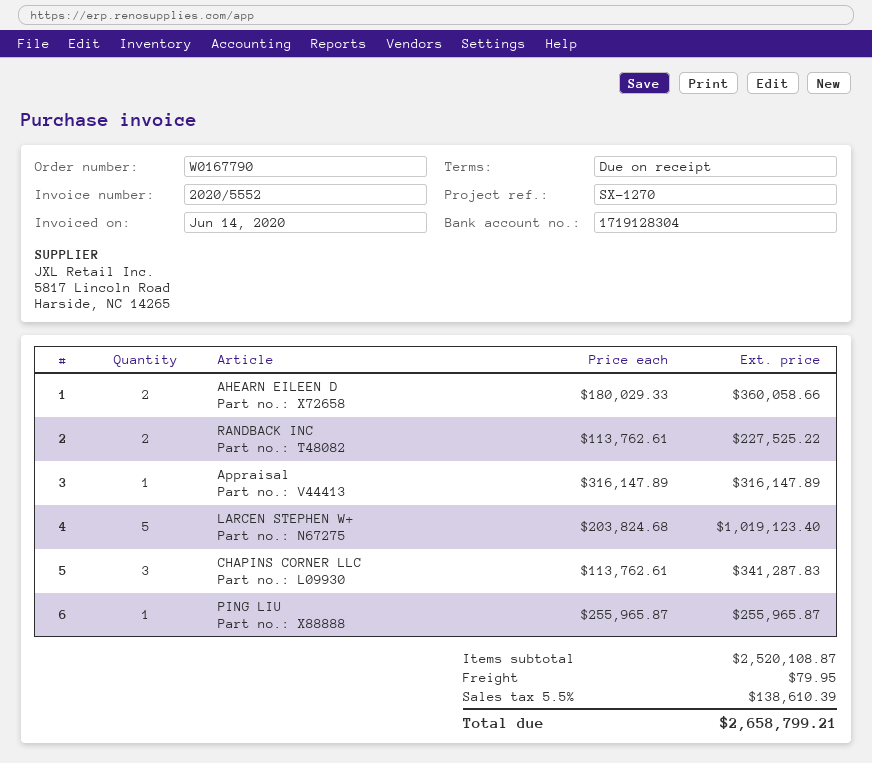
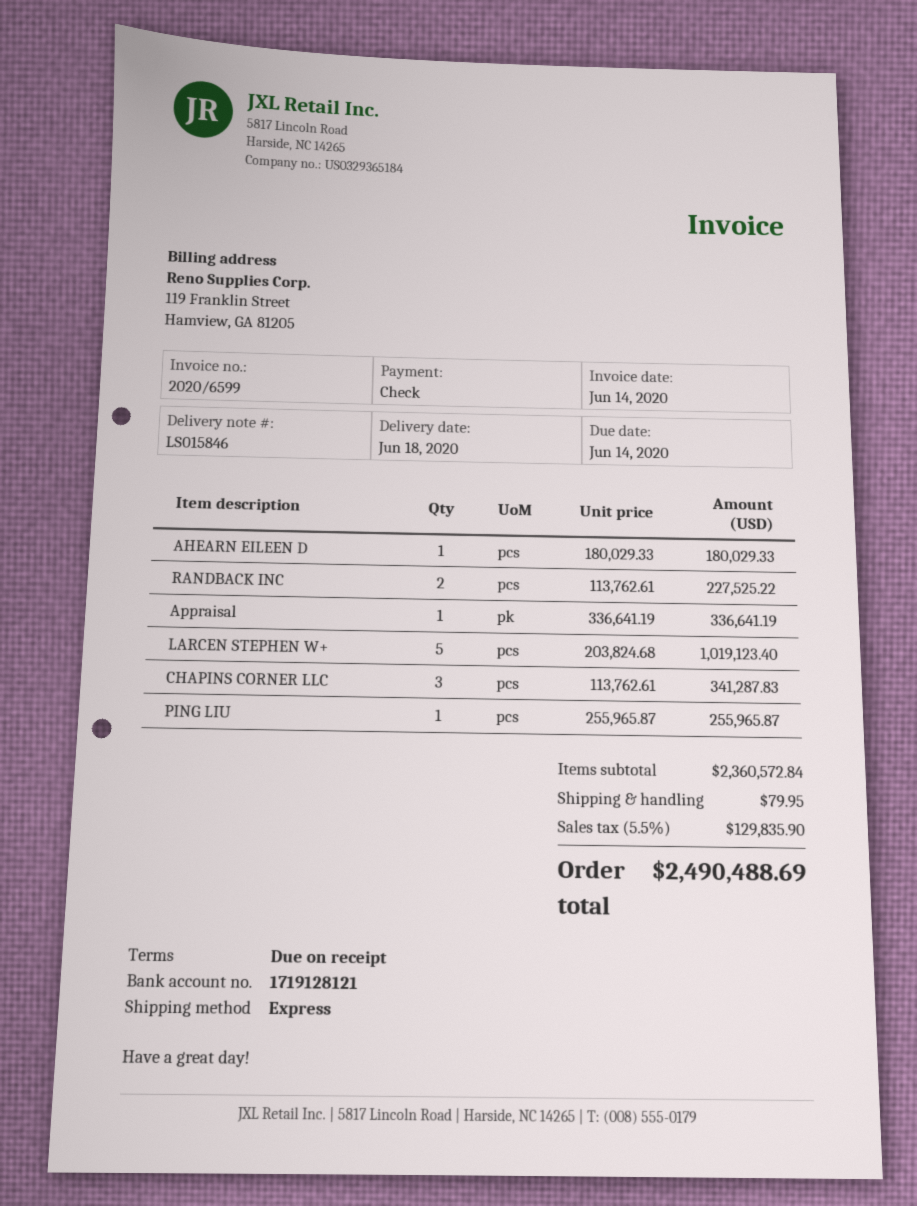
invoice number: 2020/5552 -> 2020/6599
bank account: 1719128304 -> 1719128121
AHEARN EILEEN D: 2 x 180029.33 = 360058.66 -> 1 x 180029.33 = 180029.33
Appraisal: 1 x 316147.89 = 316147.89 -> 1 x 336641.19 = 336641.19
subtotal: 2520108.87 -> 2360572.84
tax: 5.5% = 138610.39 -> 5.5% = 129835.90
total: 2658799.21 -> 2490488.69

